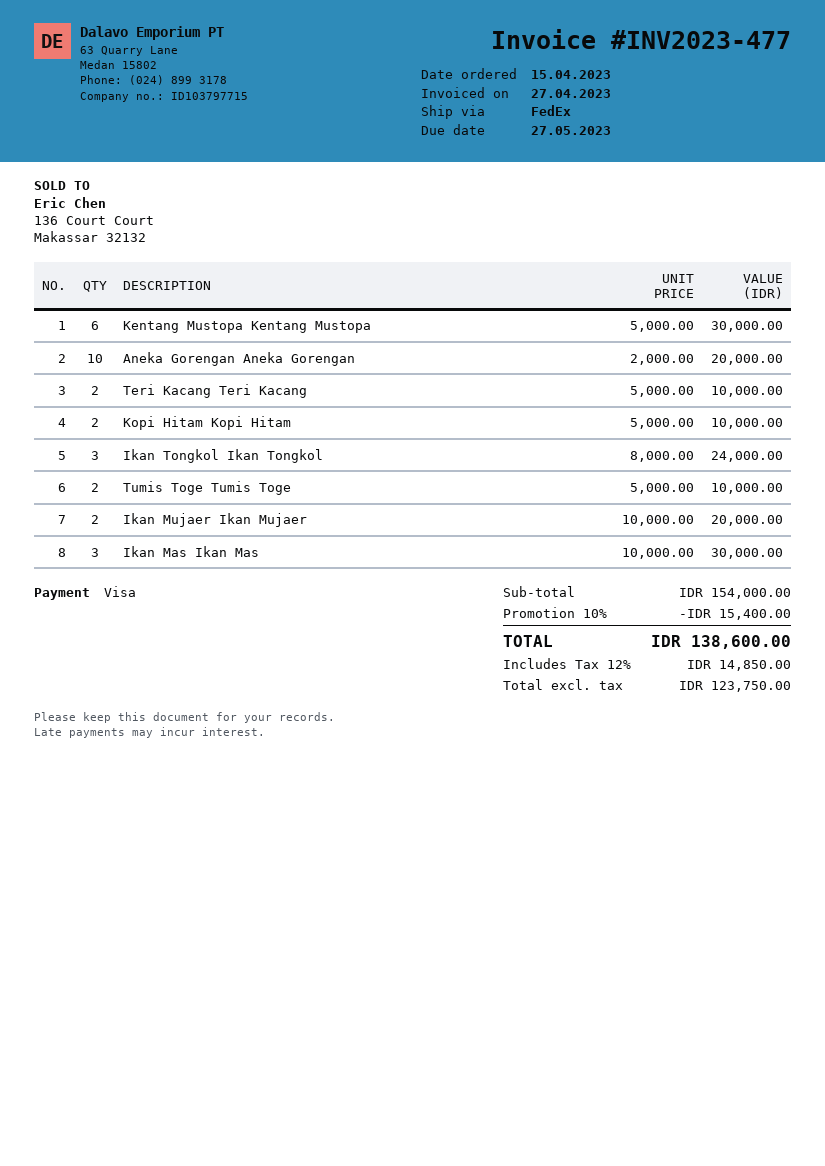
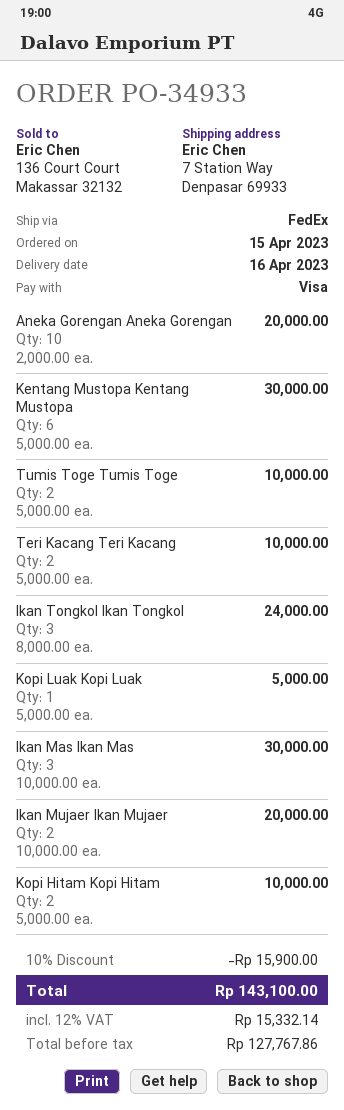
Kopi Luak Kopi Luak: none -> 1 x 5000.00 = 5000.00
discount: 10% = 15400.00 -> 10% = 15900.00
net: 123750.00 -> 127767.86
tax: 12% = 14850.00 -> 12% = 15332.14
total: 138600.00 -> 143100.00

